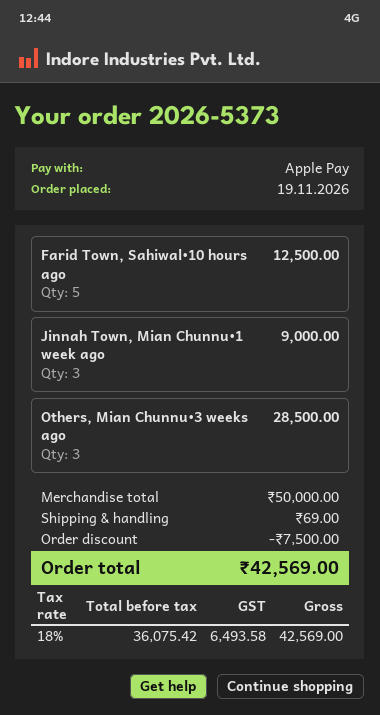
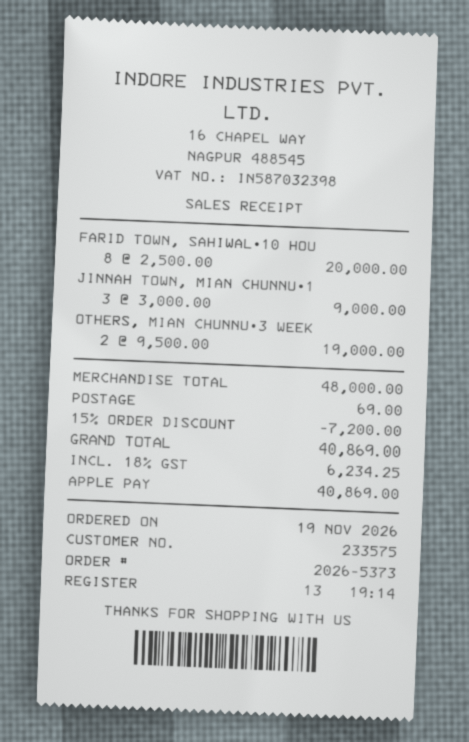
Farid Town, Sahiwal•10 hours ago: 5 for 12500.00 -> 8 for 20000.00
Others, Mian Chunnu•3 weeks ago: 3 for 28500.00 -> 2 for 19000.00
subtotal: 50000.00 -> 48000.00
discount: 7500.00 -> 7200.00
tax: 18% = 6493.58 -> 18% = 6234.25
total: 42569.00 -> 40869.00

